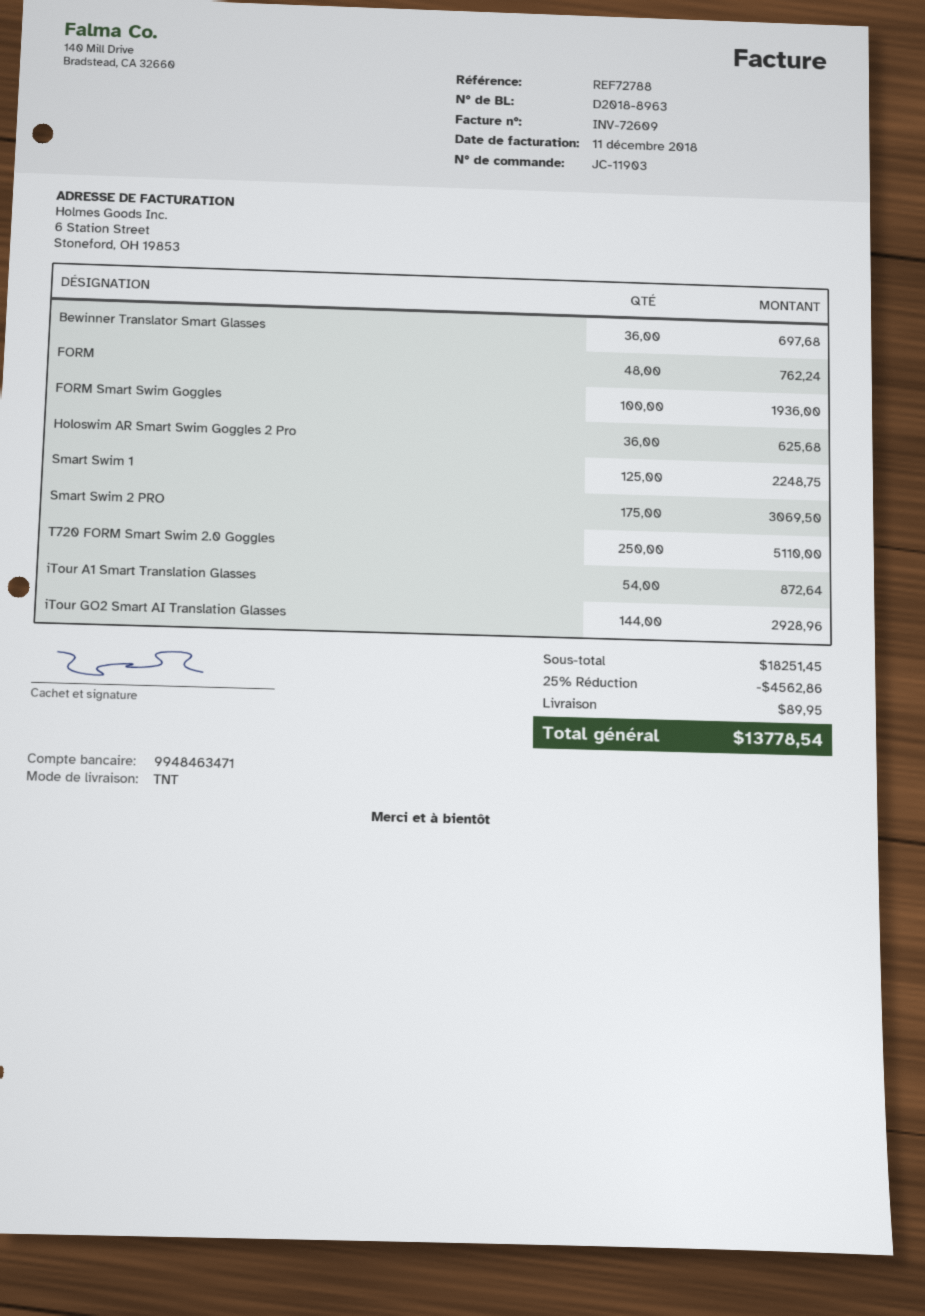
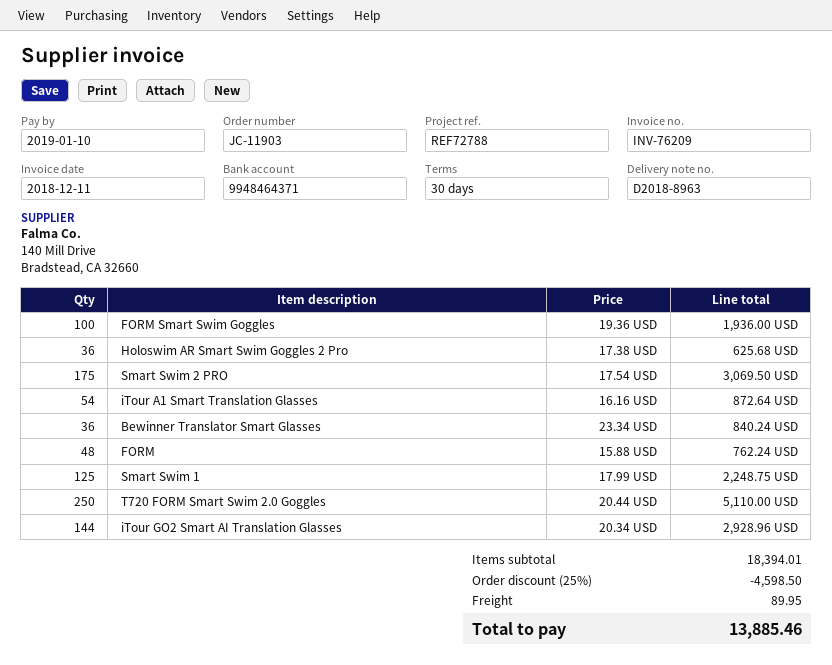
invoice number: INV-72609 -> INV-76209
bank account: 9948463471 -> 9948464371
Bewinner Translator Smart Glasses: 36 for 697.68 -> 36 for 840.24
subtotal: 18251.45 -> 18394.01
discount: 25% = 4562.86 -> 25% = 4598.50
total: 13778.54 -> 13885.46

